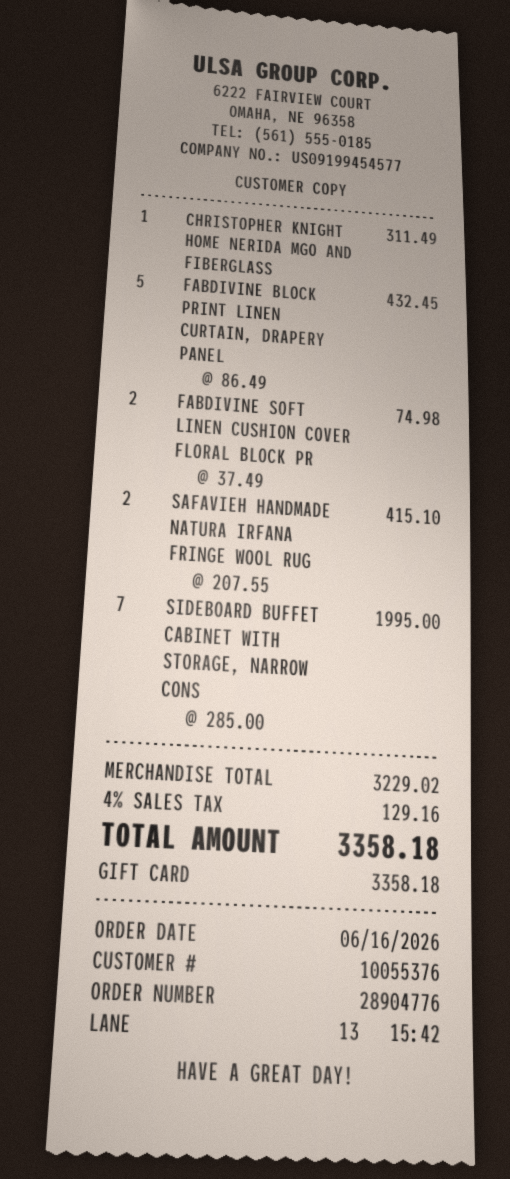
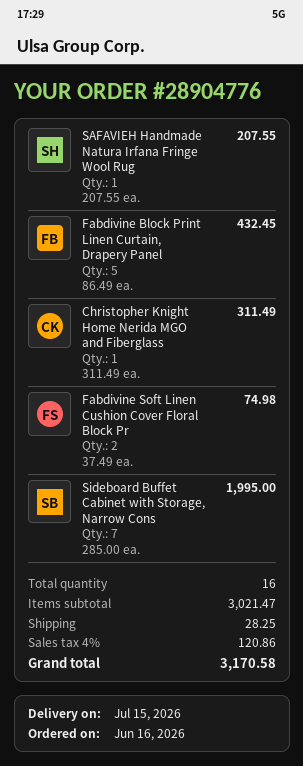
SAFAVIEH HANDMADE NATURA IRFANA FRINGE WOOL RUG: 2 x 207.55 = 415.10 -> 1 x 207.55 = 207.55
subtotal: 3229.02 -> 3021.47
shipping: none -> 28.25
tax: 4% = 129.16 -> 4% = 120.86
total: 3358.18 -> 3170.58

